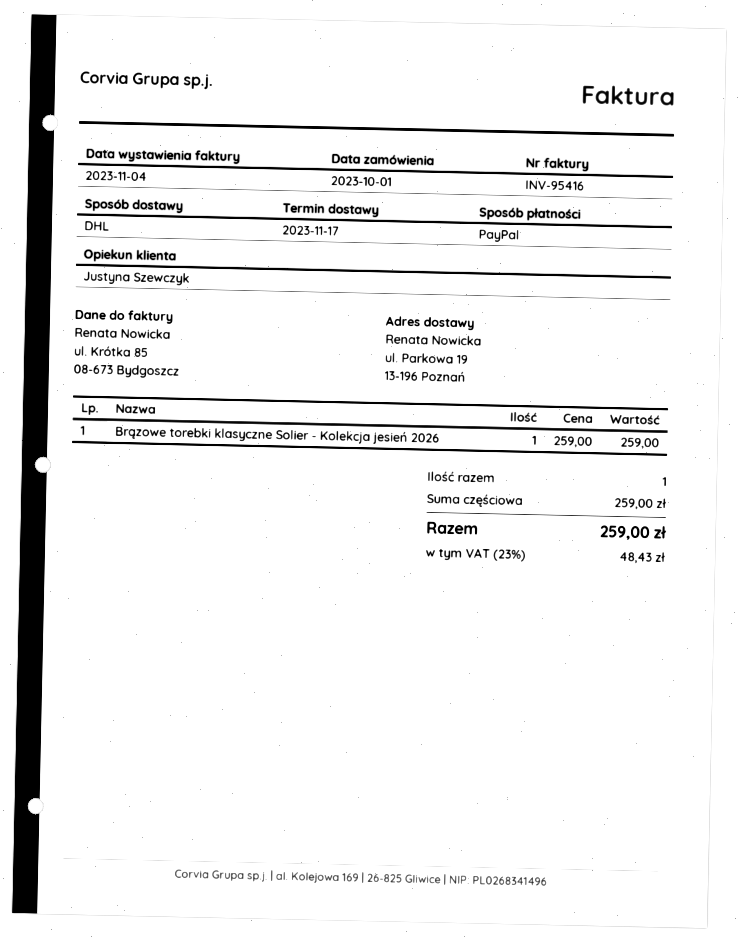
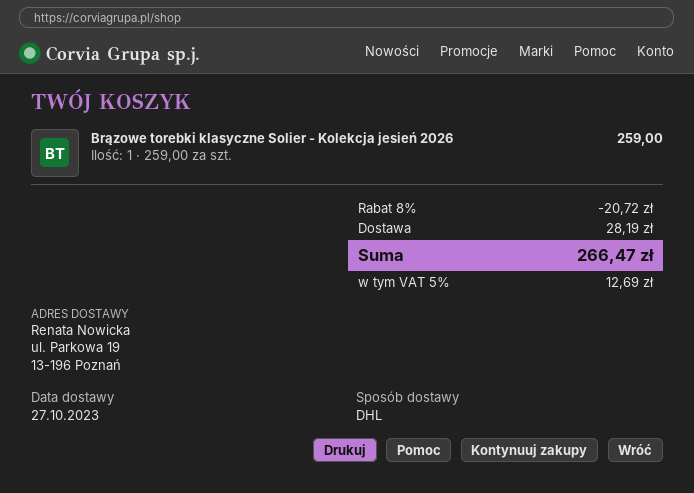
delivery date: 2023-11-17 -> 2023-10-27
discount: none -> 8% = 20.72
shipping: none -> 28.19
tax: 23% = 48.43 -> 5% = 12.69
total: 259.00 -> 266.47

